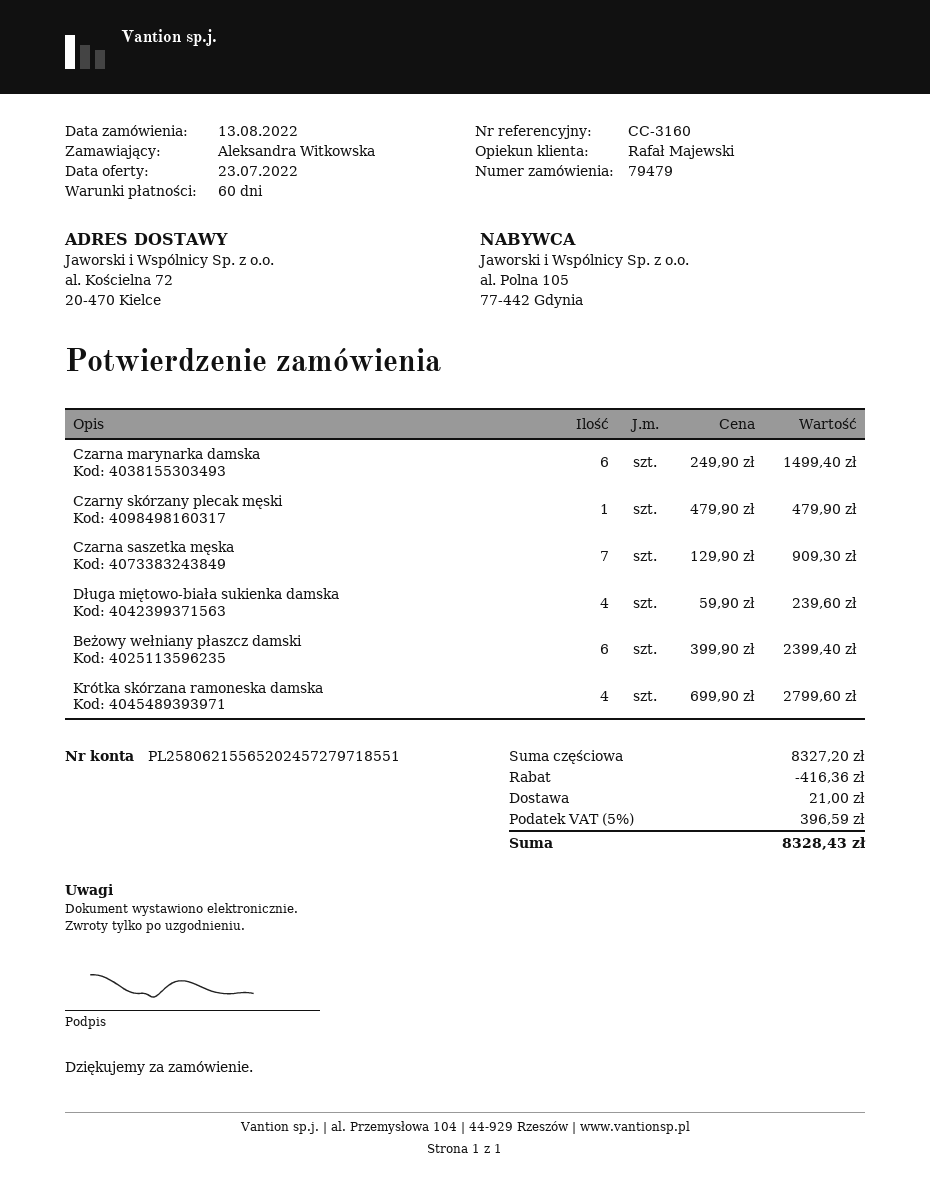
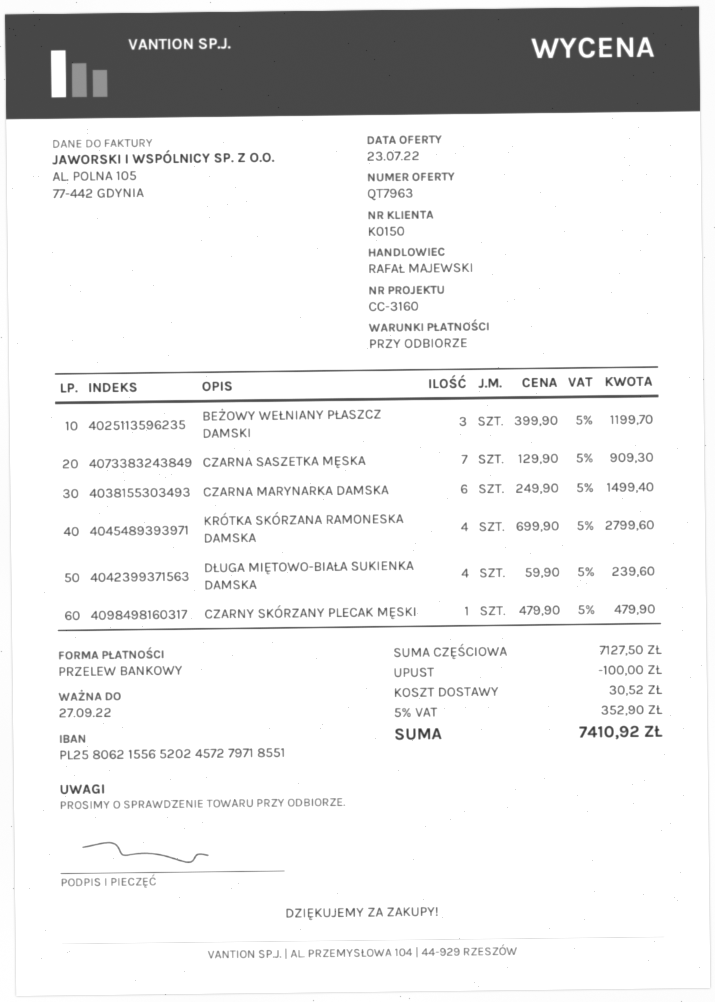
payment terms: 60 days -> on receipt
Beżowy wełniany płaszcz damski: 6 x 399.90 = 2399.40 -> 3 x 399.90 = 1199.70
subtotal: 8327.20 -> 7127.50
discount: 416.36 -> 100.00
shipping: 21.00 -> 30.52
tax: 5% = 396.59 -> 5% = 352.90
total: 8328.43 -> 7410.92

